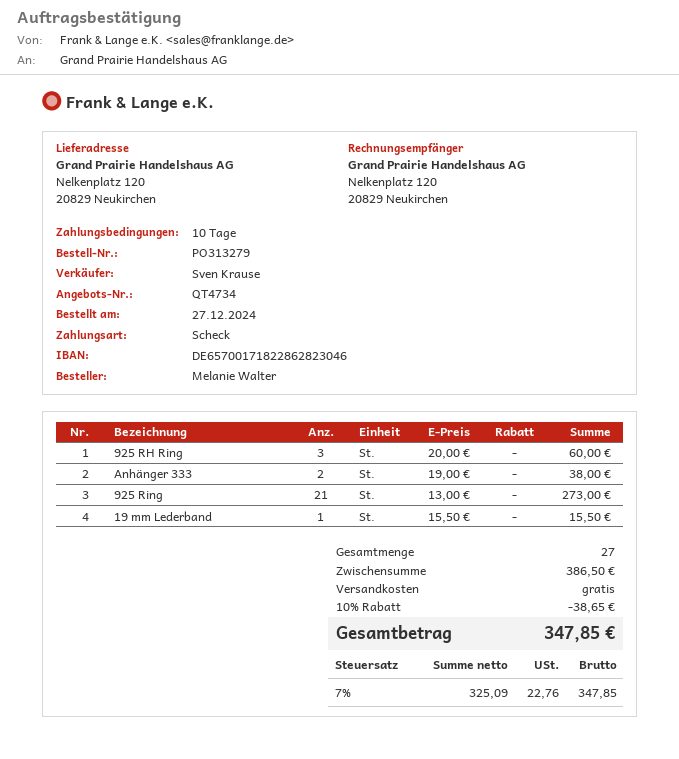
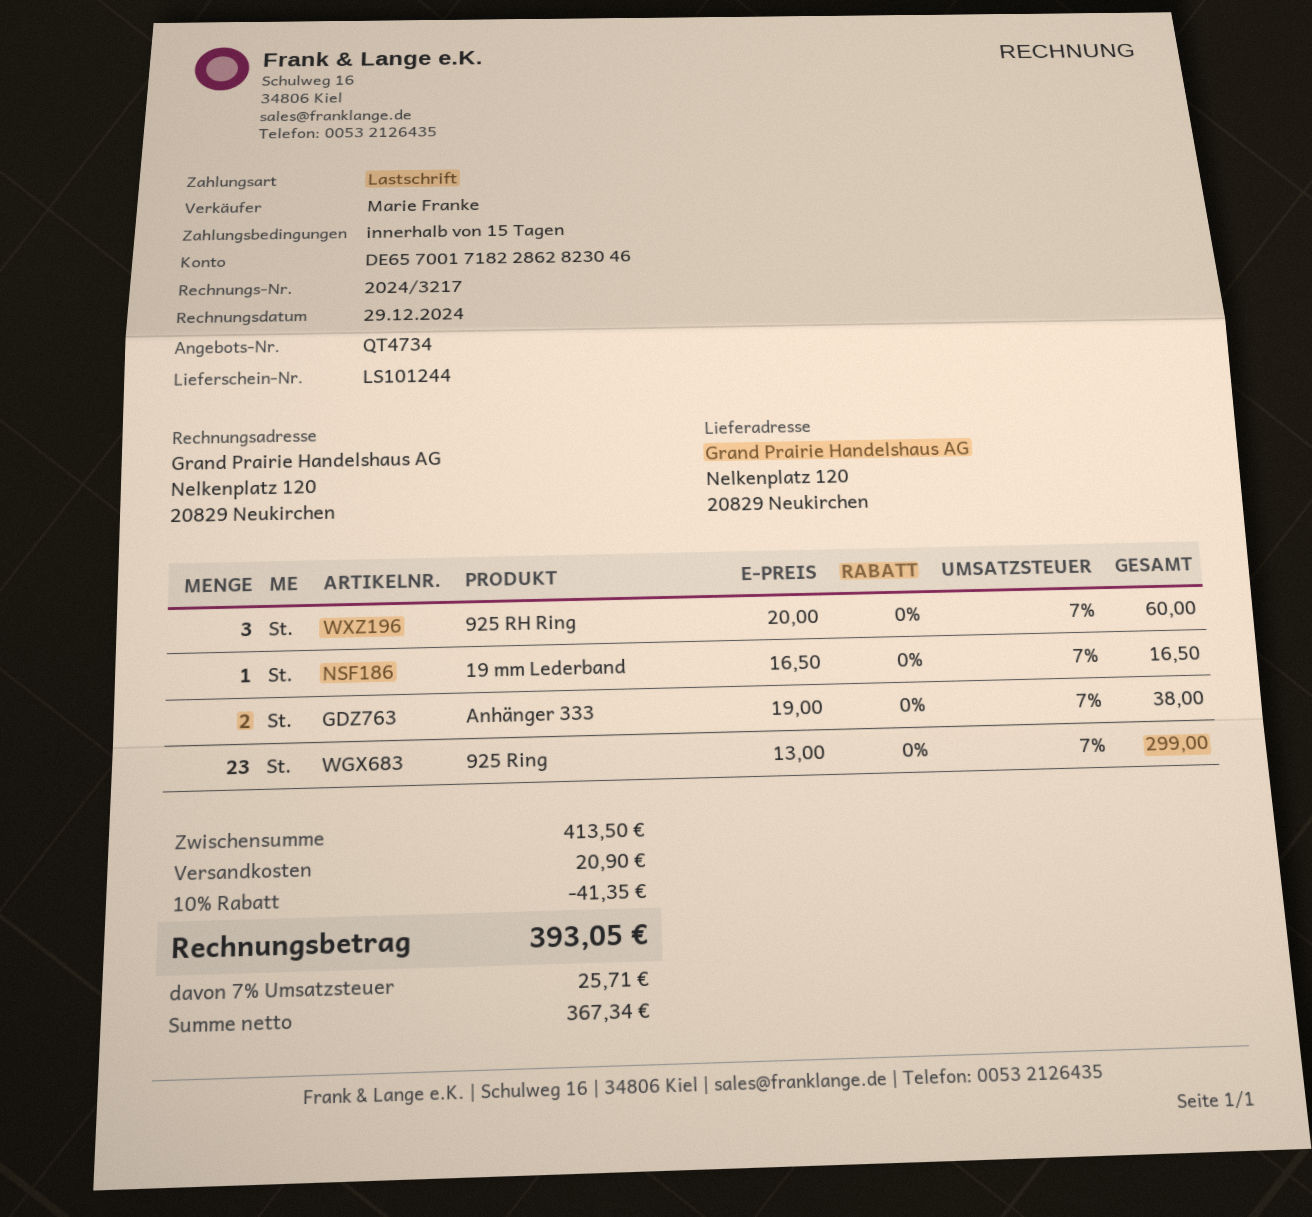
payment terms: 10 days -> 15 days
sales rep: Sven Krause -> Marie Franke
payment method: cheque -> direct debit
925 Ring: 21 x 13.00 = 273.00 -> 23 x 13.00 = 299.00
19 mm Lederband: 1 x 15.50 = 15.50 -> 1 x 16.50 = 16.50
subtotal: 386.50 -> 413.50
discount: 10% = 38.65 -> 10% = 41.35
shipping: 0.00 -> 20.90
net: 325.09 -> 367.34
tax: 7% = 22.76 -> 7% = 25.71
total: 347.85 -> 393.05

